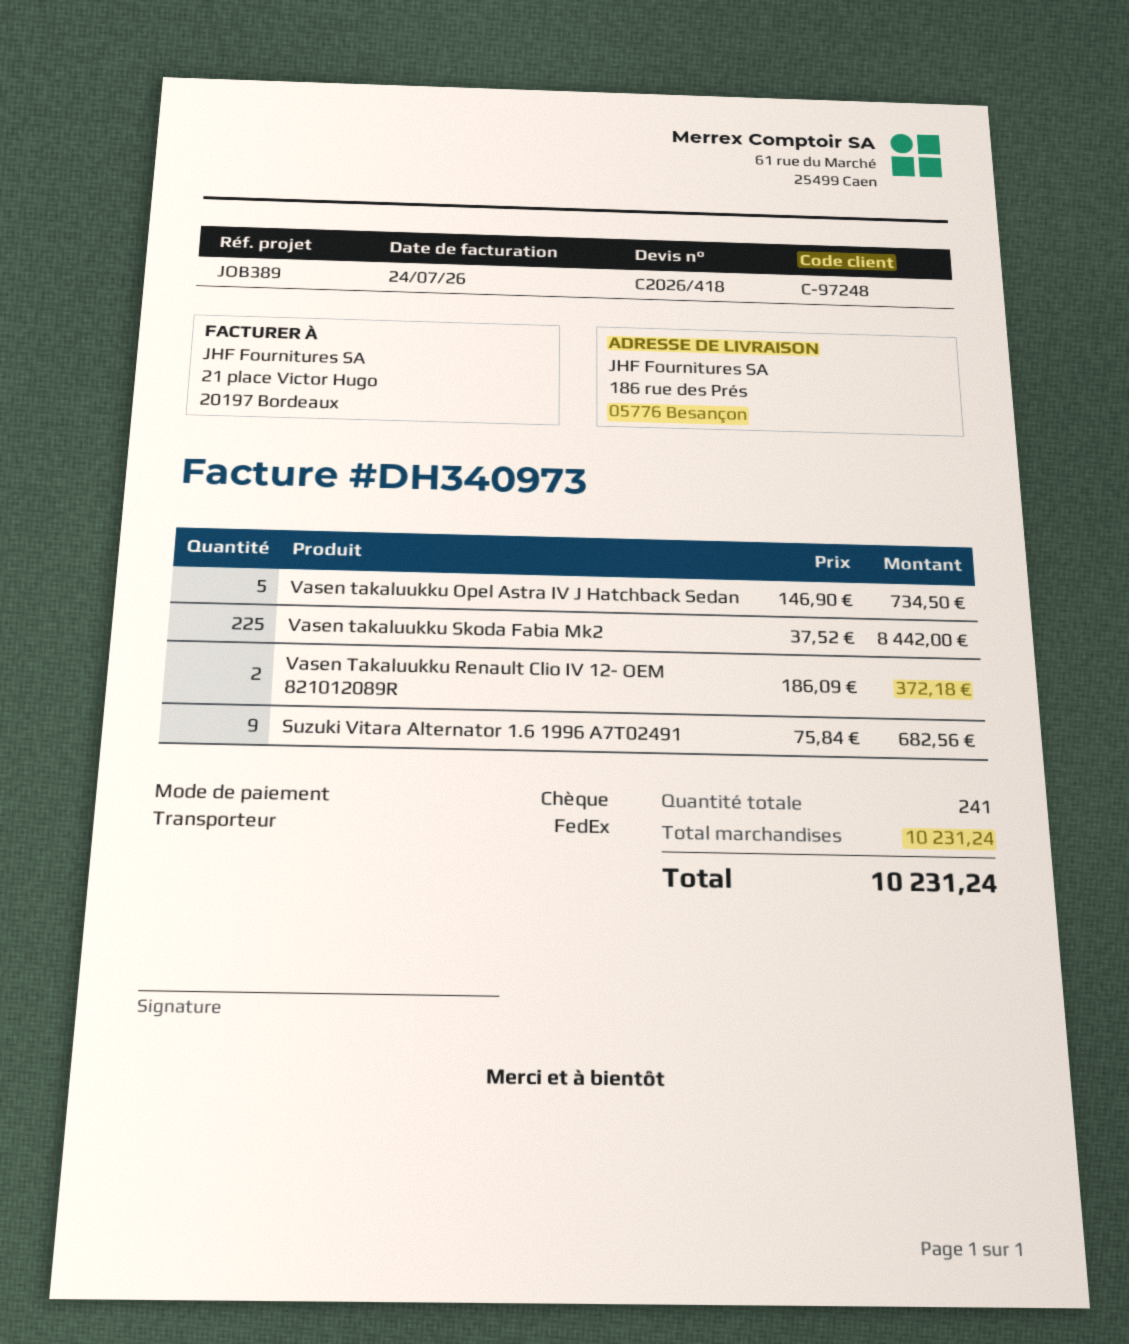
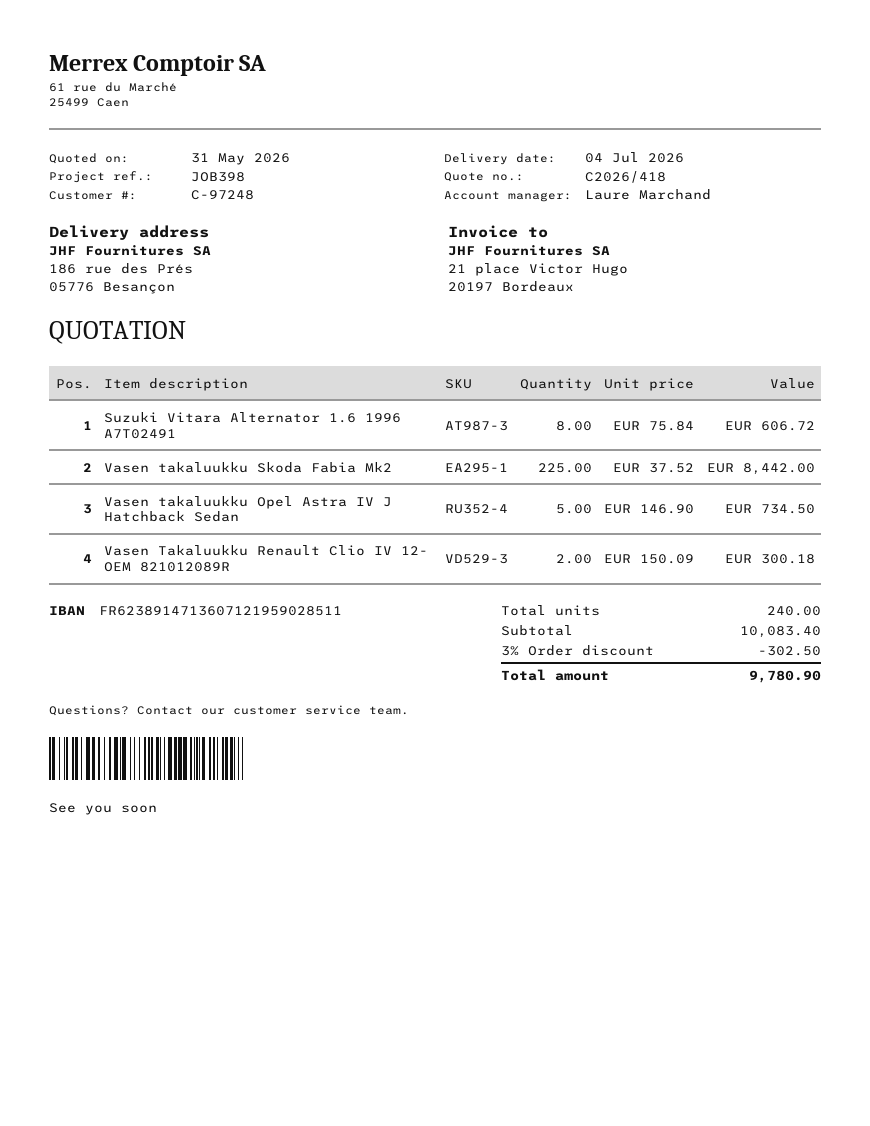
reference: JOB389 -> JOB398
Vasen Takaluukku Renault Clio IV 12- OEM 821012089R: 2 x 186.09 = 372.18 -> 2 x 150.09 = 300.18
Suzuki Vitara Alternator 1.6 1996 A7T02491: 9 x 75.84 = 682.56 -> 8 x 75.84 = 606.72
total quantity: 241 -> 240
subtotal: 10231.24 -> 10083.40
discount: none -> 3% = 302.50
total: 10231.24 -> 9780.90

